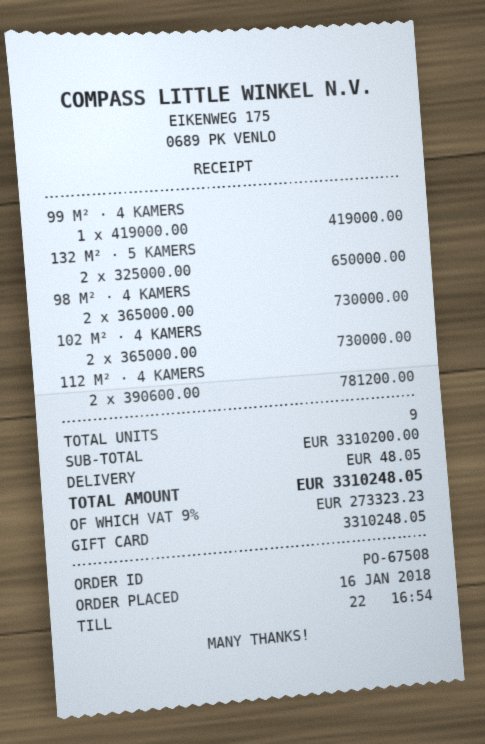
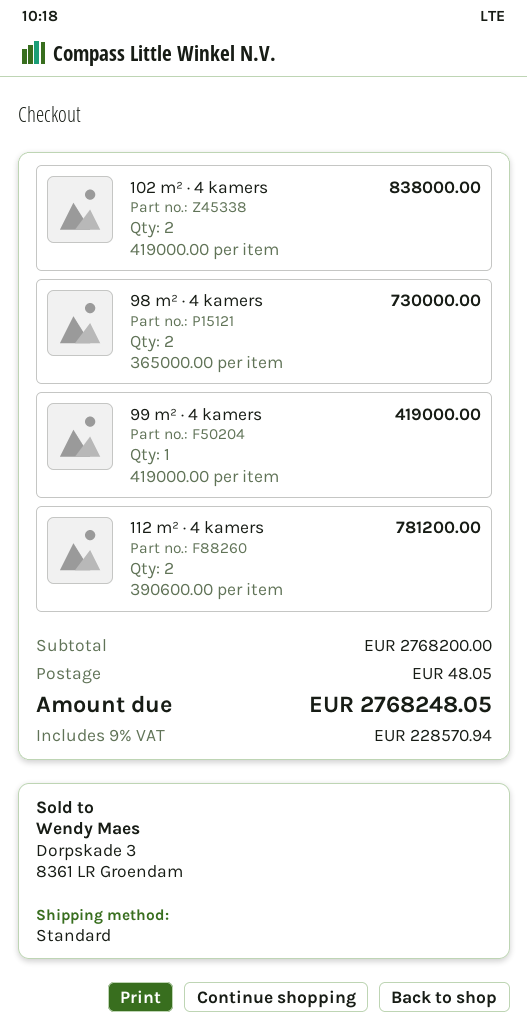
132 M² · 5 KAMERS: 2 x 325000.00 = 650000.00 -> none
102 M² · 4 KAMERS: 2 x 365000.00 = 730000.00 -> 2 x 419000.00 = 838000.00
subtotal: 3310200.00 -> 2768200.00
tax: 9% = 273323.23 -> 9% = 228570.94
total: 3310248.05 -> 2768248.05

